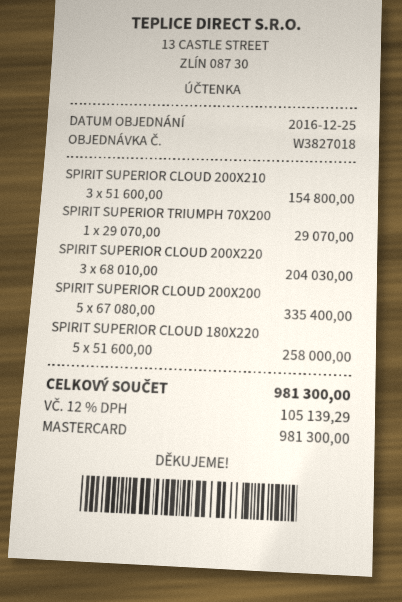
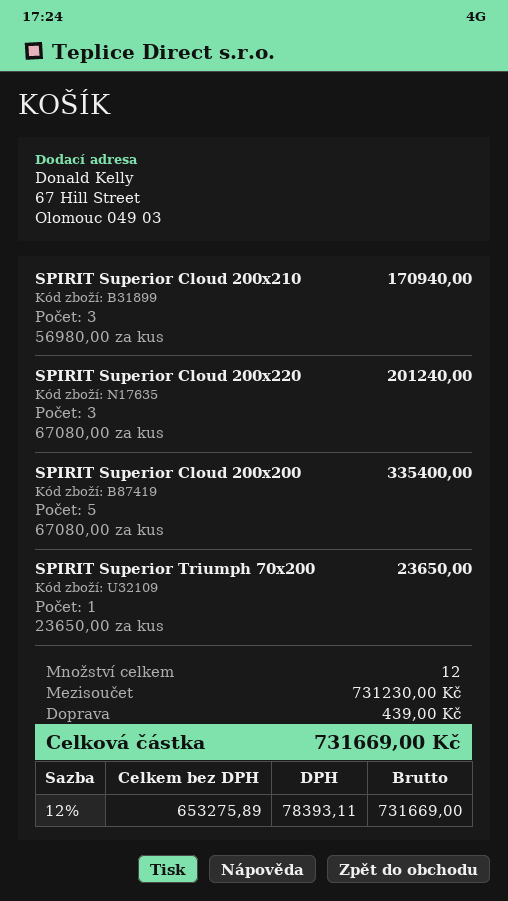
SPIRIT SUPERIOR CLOUD 200X210: 3 x 51600.00 = 154800.00 -> 3 x 56980.00 = 170940.00
SPIRIT SUPERIOR TRIUMPH 70X200: 1 x 29070.00 = 29070.00 -> 1 x 23650.00 = 23650.00
SPIRIT SUPERIOR CLOUD 200X220: 3 x 68010.00 = 204030.00 -> 3 x 67080.00 = 201240.00
SPIRIT SUPERIOR CLOUD 180X220: 5 x 51600.00 = 258000.00 -> none
shipping: none -> 439.00
tax: 12% = 105139.29 -> 12% = 78393.11
total: 981300.00 -> 731669.00

